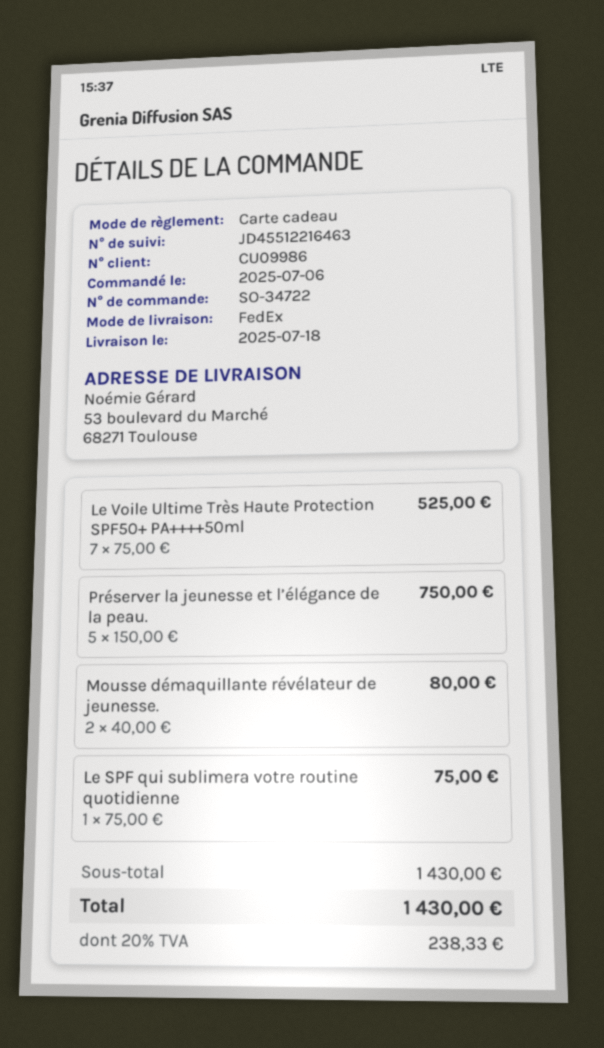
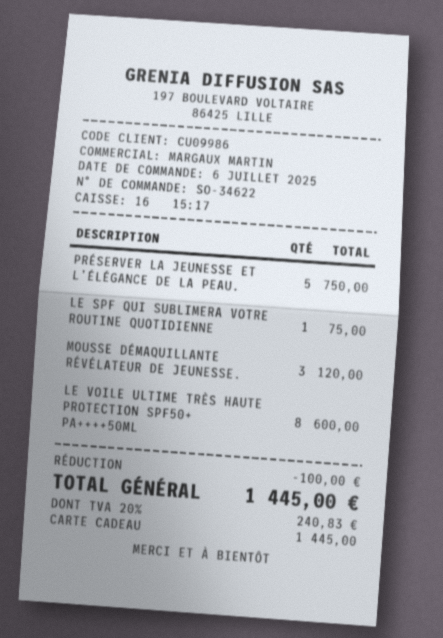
order number: SO-34722 -> SO-34622
Le Voile Ultime Très Haute Protection SPF50+ PA++++50ml: 7 for 525.00 -> 8 for 600.00
Mousse démaquillante révélateur de jeunesse.: 2 for 80.00 -> 3 for 120.00
discount: none -> 100.00
tax: 20% = 238.33 -> 20% = 240.83
total: 1430.00 -> 1445.00

